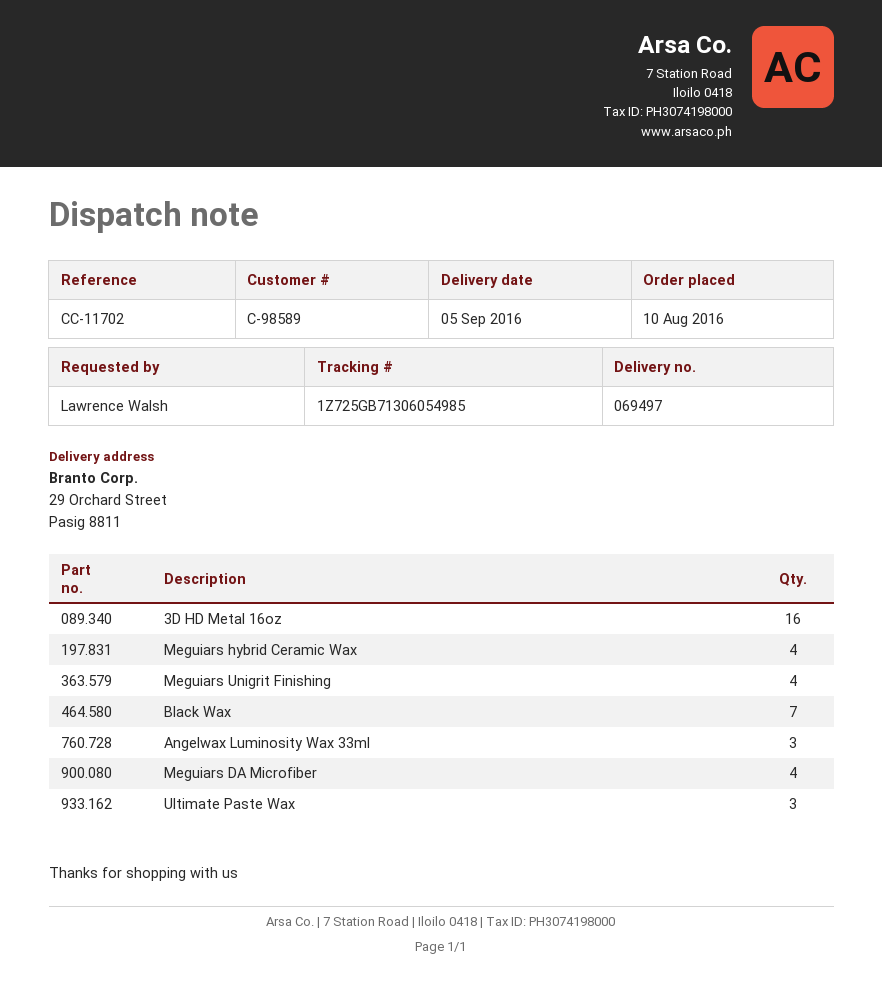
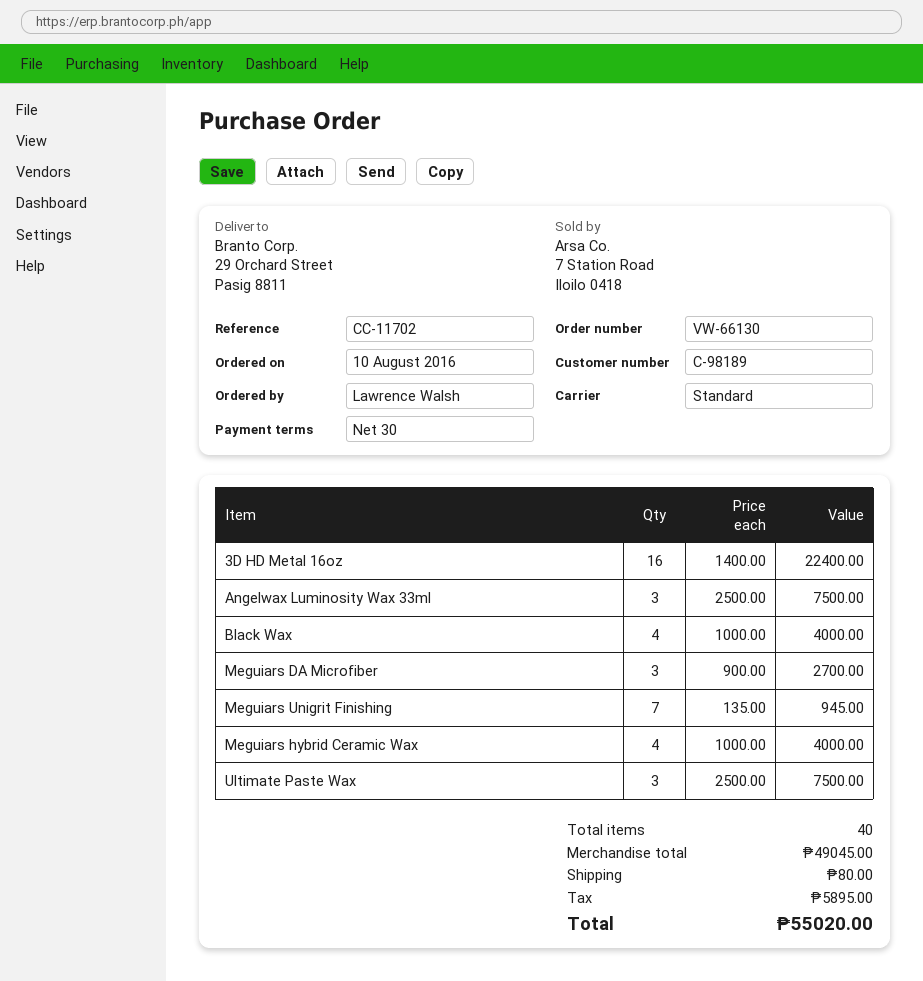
customer number: C-98589 -> C-98189
Meguiars Unigrit Finishing: 4 -> 7
Black Wax: 7 -> 4
Meguiars DA Microfiber: 4 -> 3

